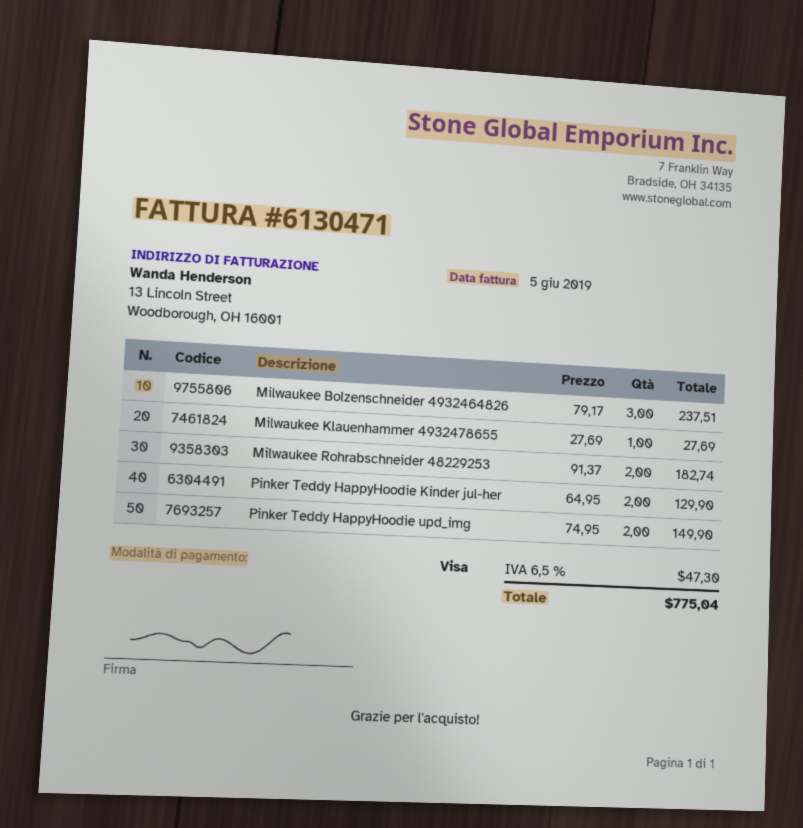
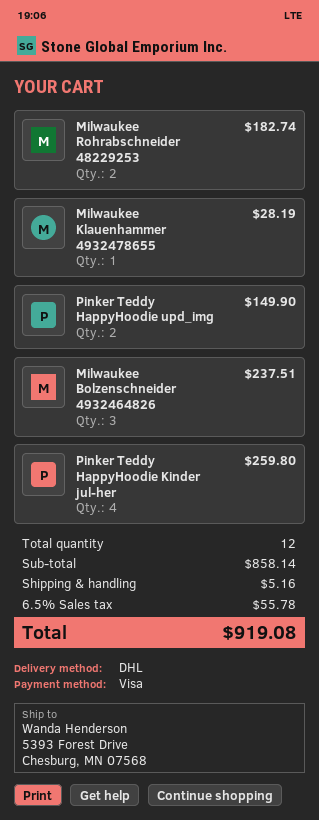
Milwaukee Klauenhammer 4932478655: 1 for 27.69 -> 1 for 28.19
Pinker Teddy HappyHoodie Kinder jul-her: 2 for 129.90 -> 4 for 259.80
shipping: none -> 5.16
tax: 6.5% = 47.30 -> 6.5% = 55.78
total: 775.04 -> 919.08

